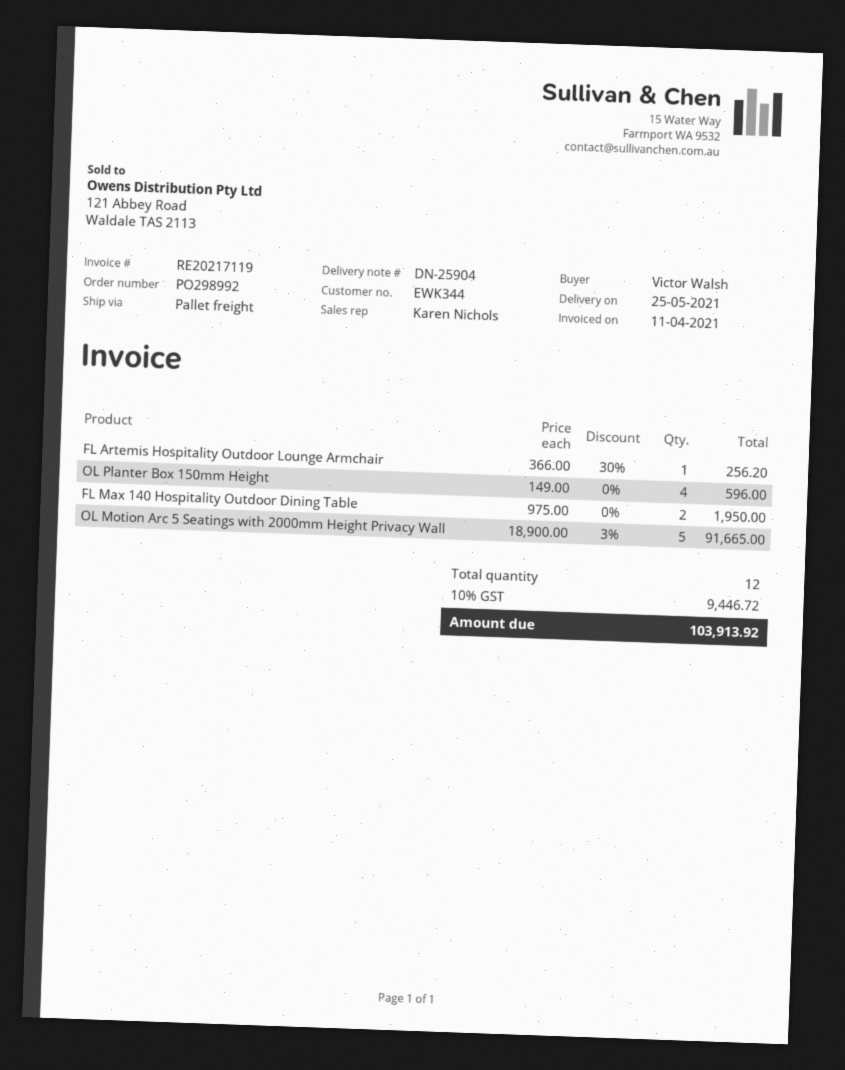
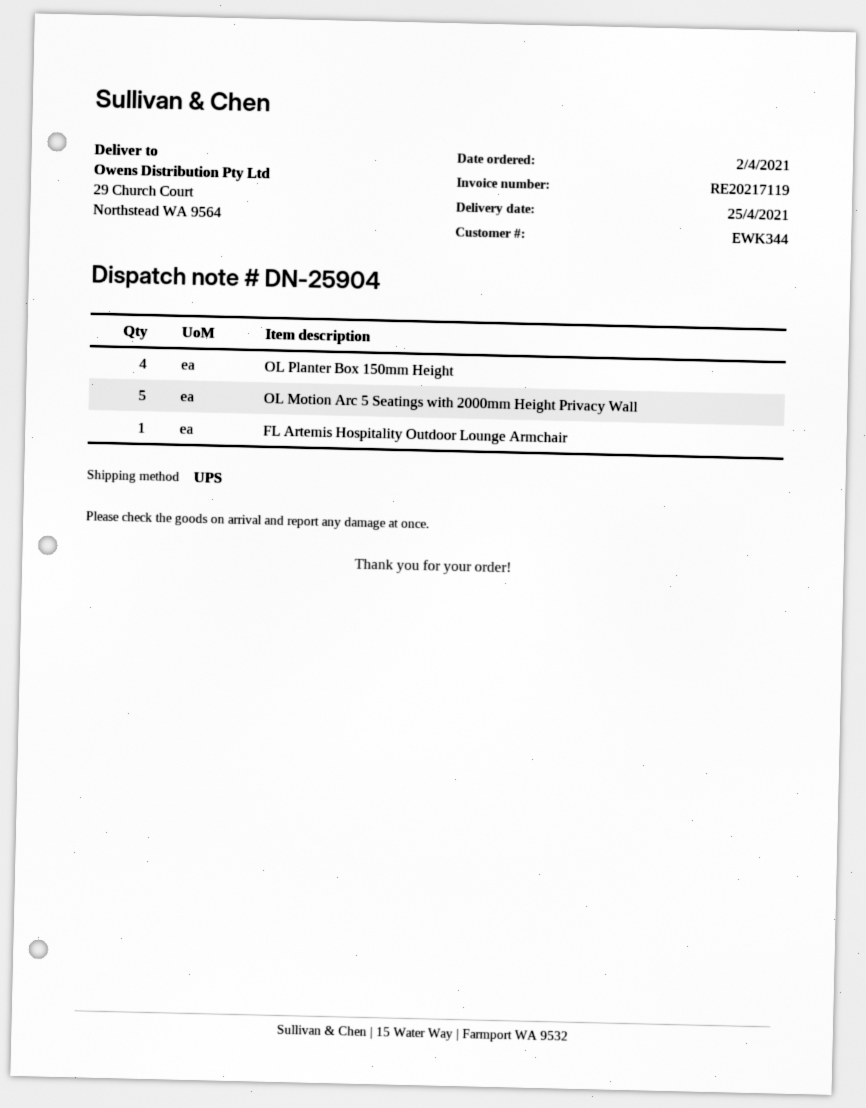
delivery date: 2021-05-25 -> 2021-04-25
shipping method: pallet freight -> UPS
FL Max 140 Hospitality Outdoor Dining Table: 2 -> none

